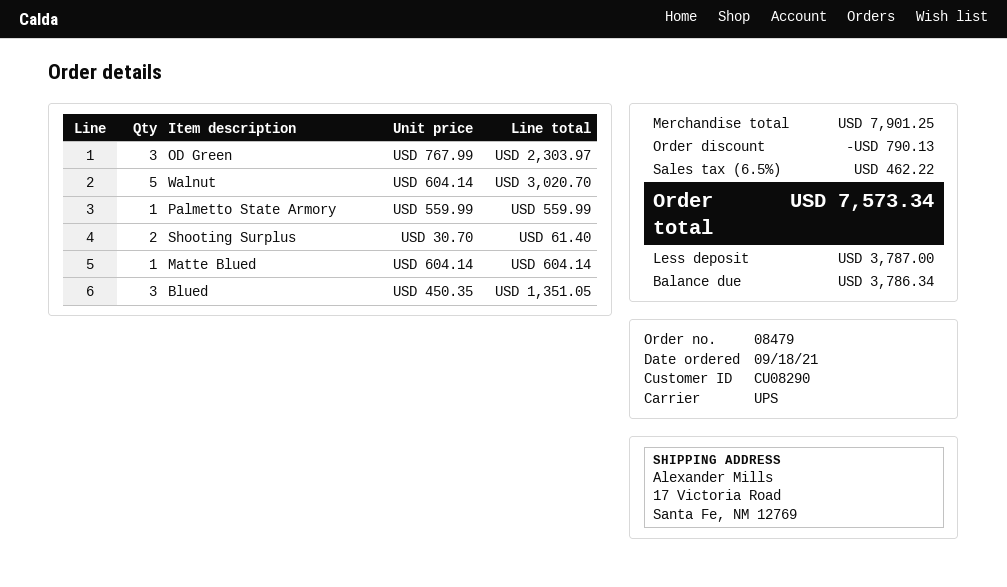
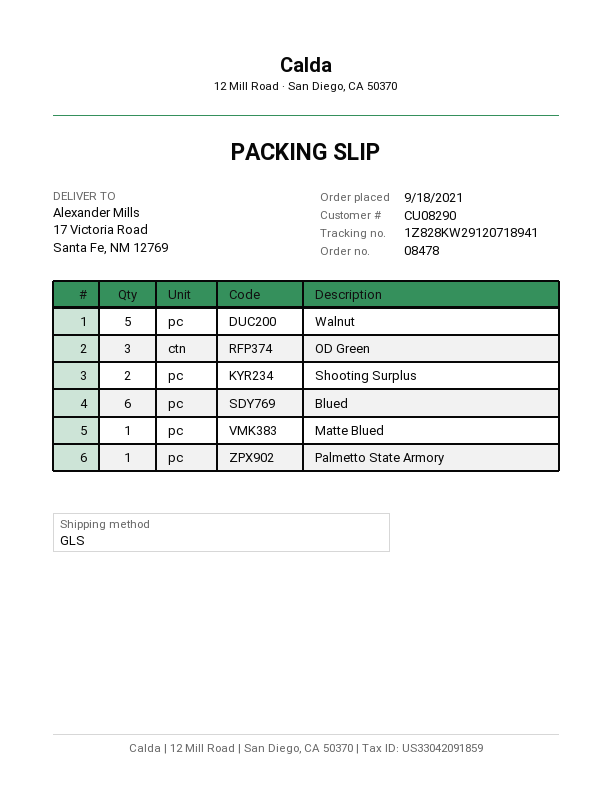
order number: 08479 -> 08478
shipping method: UPS -> GLS
Blued: 3 -> 6

